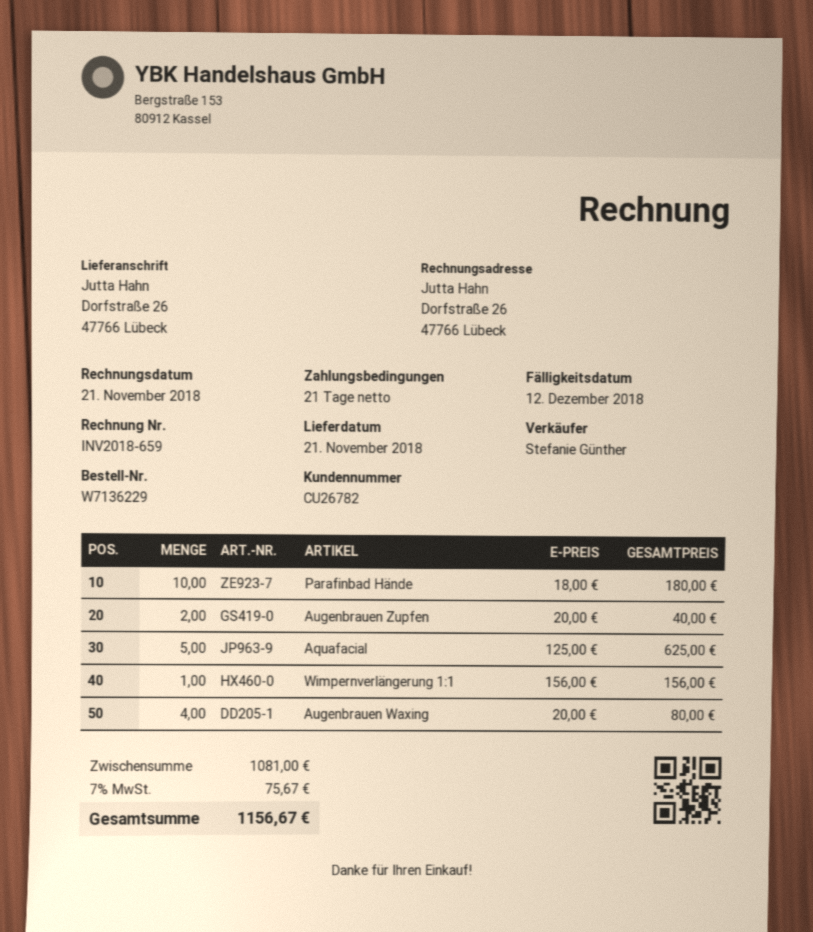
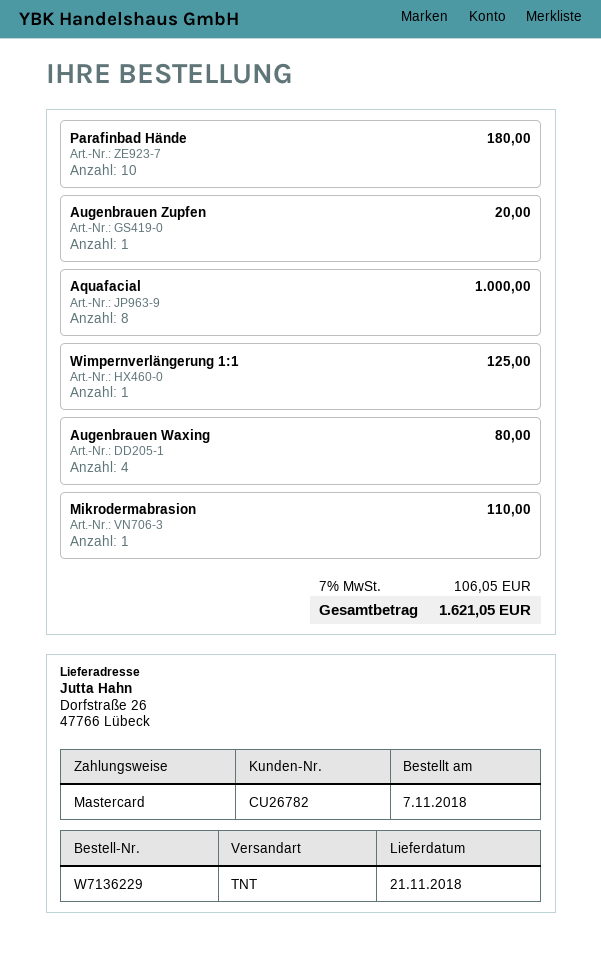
Augenbrauen Zupfen: 2 for 40.00 -> 1 for 20.00
Aquafacial: 5 for 625.00 -> 8 for 1000.00
Wimpernverlängerung 1:1: 1 for 156.00 -> 1 for 125.00
Mikrodermabrasion: none -> 1 for 110.00
tax: 7% = 75.67 -> 7% = 106.05
total: 1156.67 -> 1621.05

